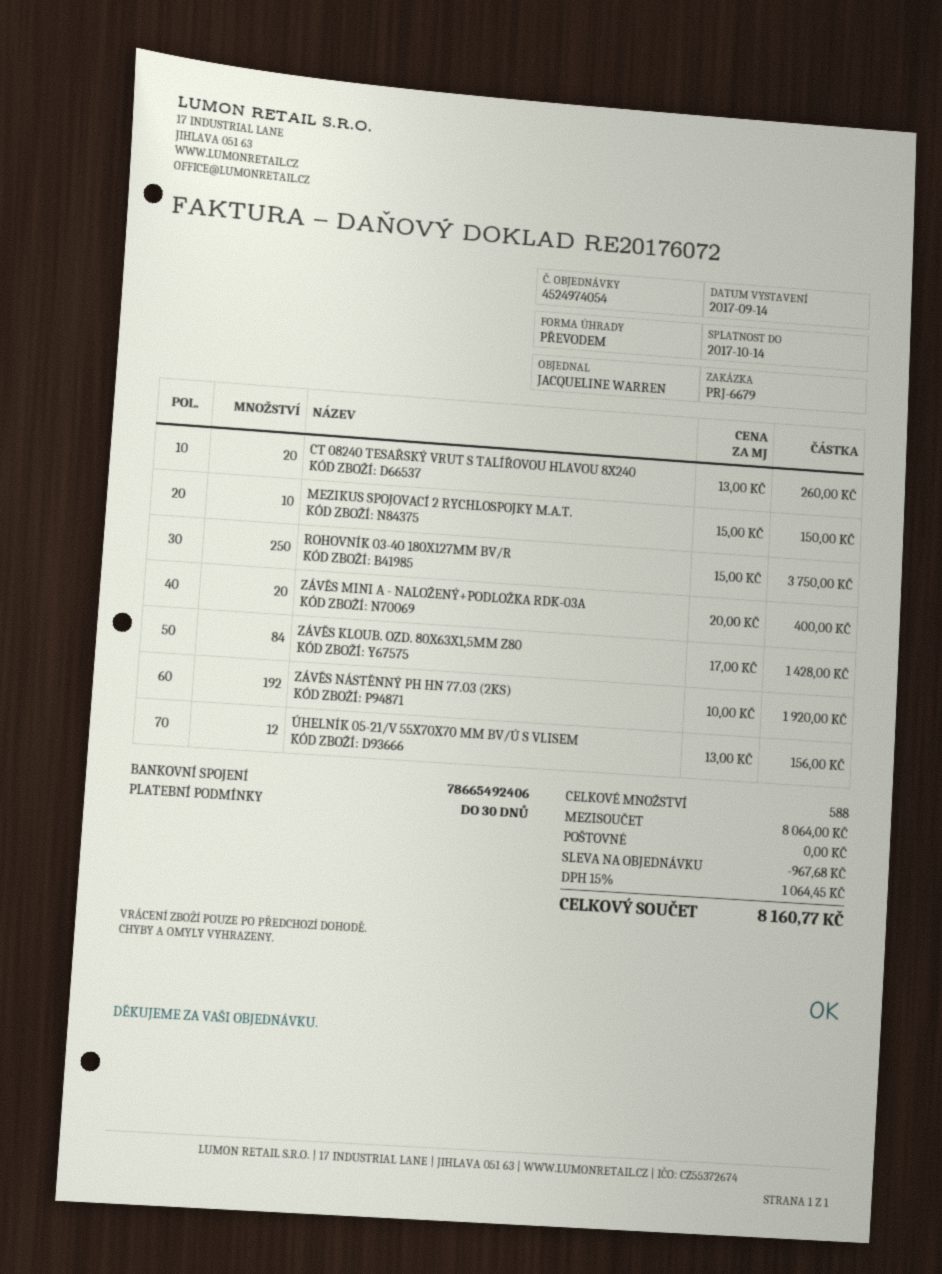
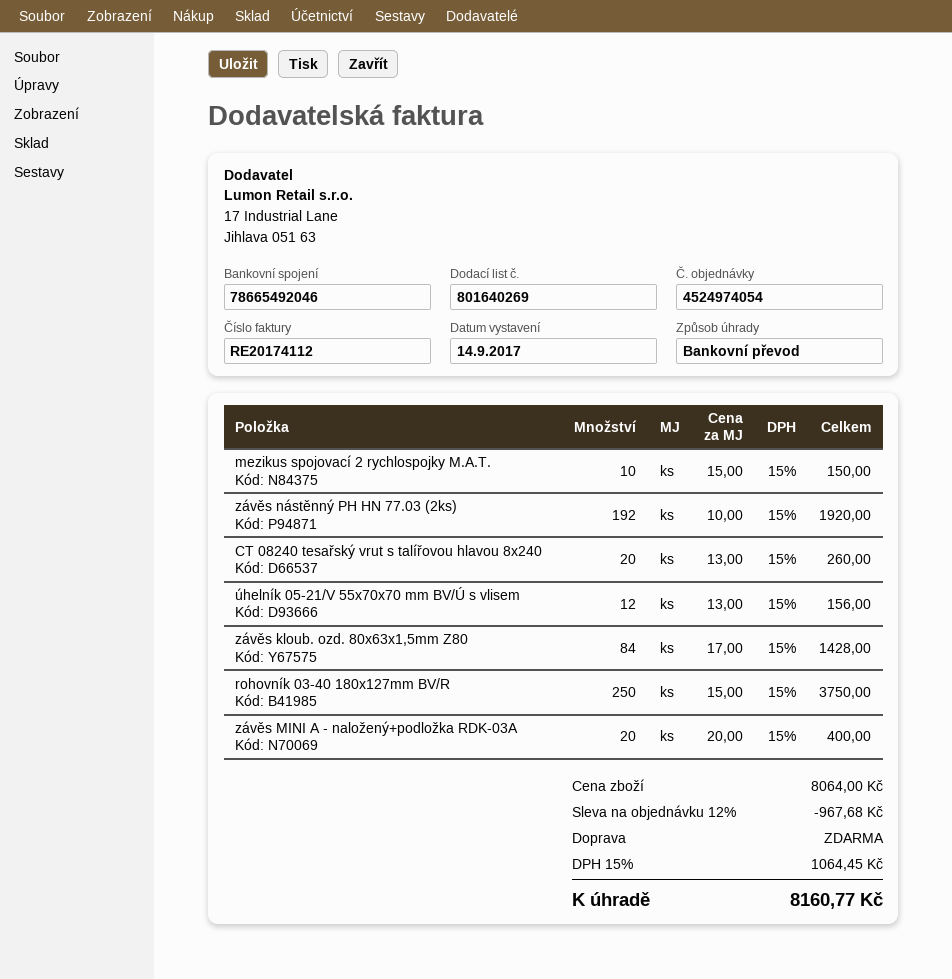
invoice number: RE20176072 -> RE20174112
bank account: 78665492406 -> 78665492046

